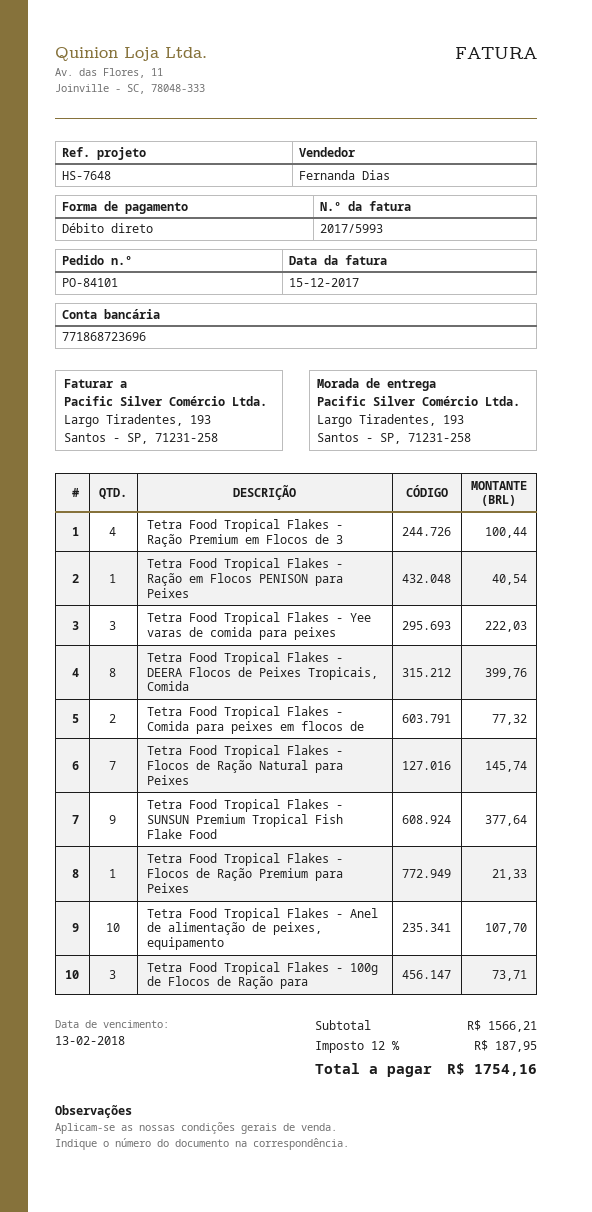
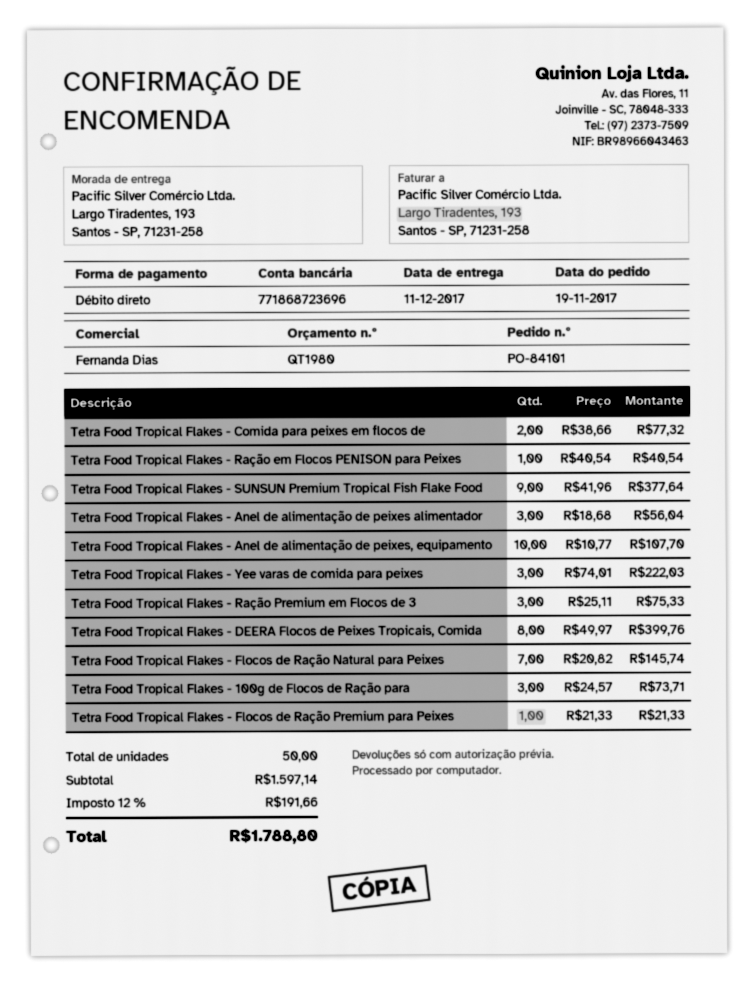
Tetra Food Tropical Flakes - Ração Premium em Flocos de 3: 4 for 100.44 -> 3 for 75.33
Tetra Food Tropical Flakes - Anel de alimentação de peixes alimentador: none -> 3 for 56.04
subtotal: 1566.21 -> 1597.14
tax: 12% = 187.95 -> 12% = 191.66
total: 1754.16 -> 1788.80

